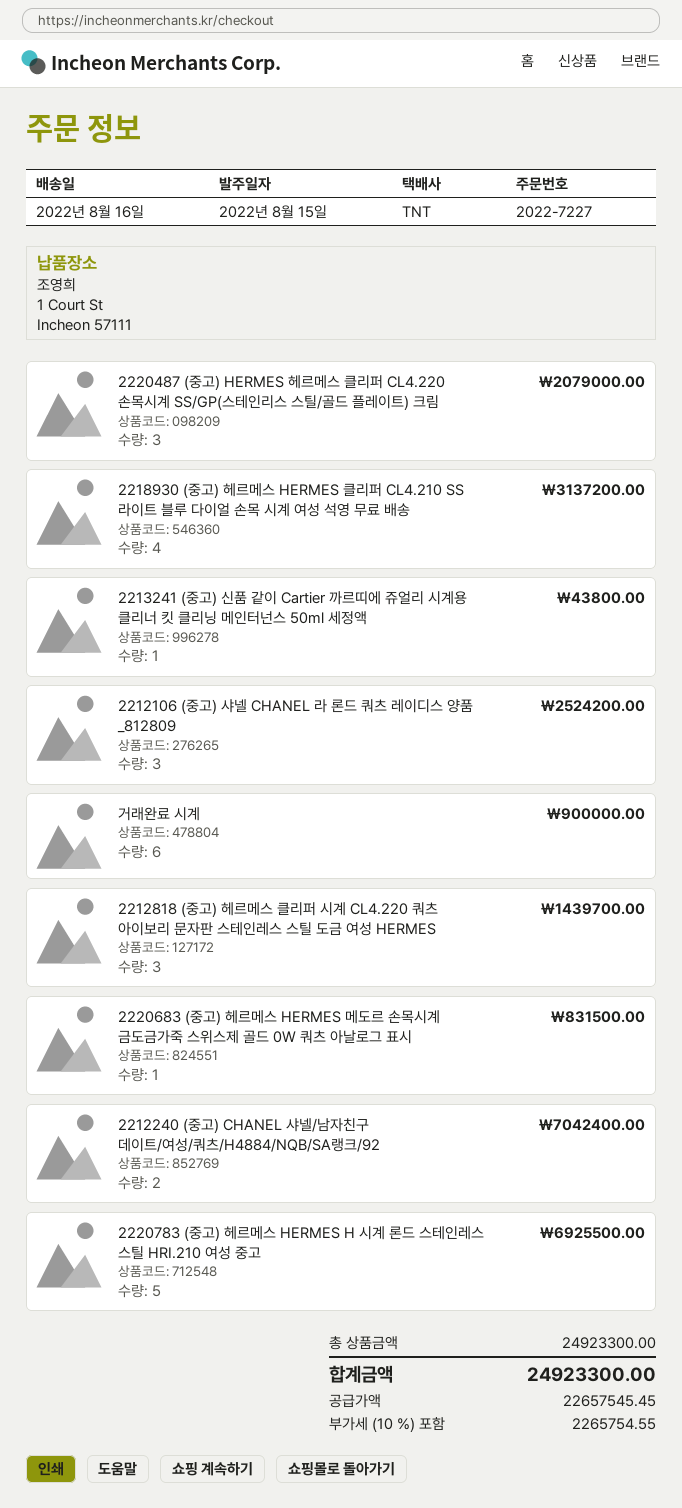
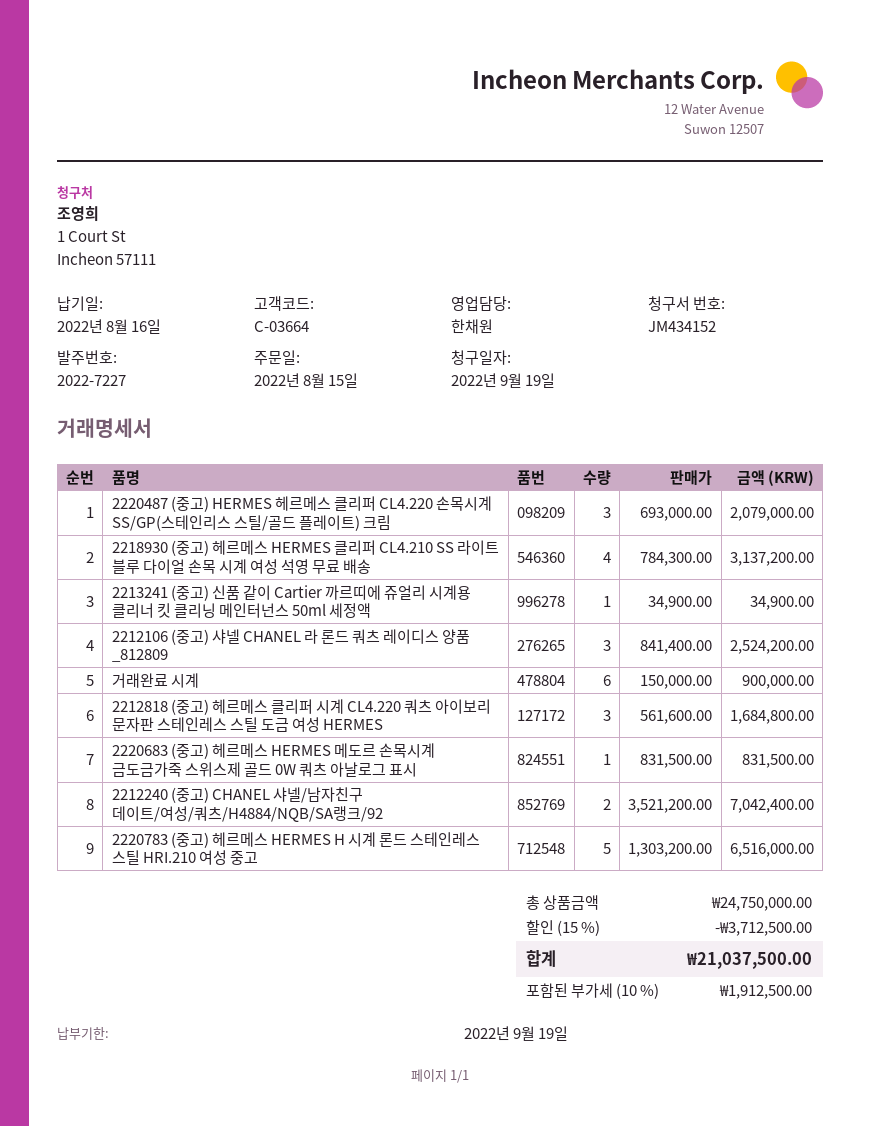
2213241 (중고) 신품 같이 Cartier 까르띠에 쥬얼리 시계용 클리너 킷 클리닝 메인터넌스 50ml 세정액: 1 for 43800.00 -> 1 for 34900.00
2212818 (중고) 헤르메스 클리퍼 시계 CL4.220 쿼츠 아이보리 문자판 스테인레스 스틸 도금 여성 HERMES: 3 for 1439700.00 -> 3 for 1684800.00
2220783 (중고) 헤르메스 HERMES H 시계 론드 스테인레스 스틸 HRI.210 여성 중고: 5 for 6925500.00 -> 5 for 6516000.00
subtotal: 24923300.00 -> 24750000.00
discount: none -> 15% = 3712500.00
tax: 10% = 2265754.55 -> 10% = 1912500.00
total: 24923300.00 -> 21037500.00

